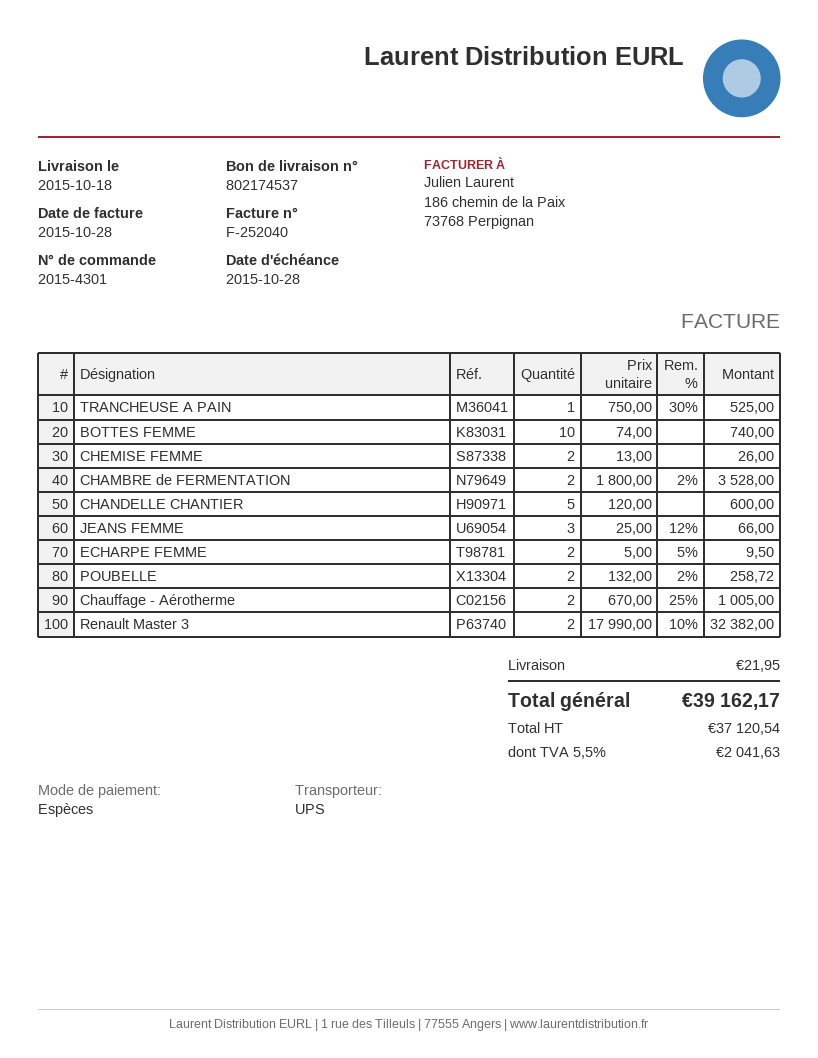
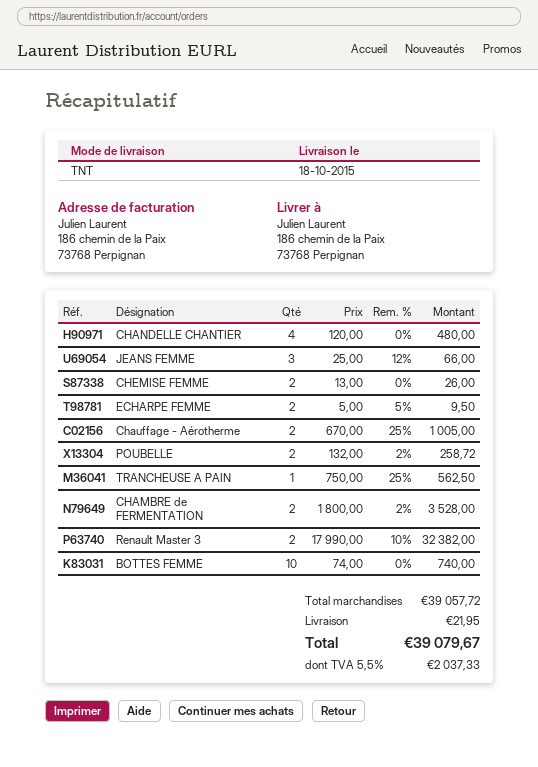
shipping method: UPS -> TNT
TRANCHEUSE A PAIN: 1 x 750.00 - 30% = 525.00 -> 1 x 750.00 - 25% = 562.50
CHANDELLE CHANTIER: 5 x 120.00 = 600.00 -> 4 x 120.00 = 480.00
tax: 5.5% = 2041.63 -> 5.5% = 2037.33
total: 39162.17 -> 39079.67

